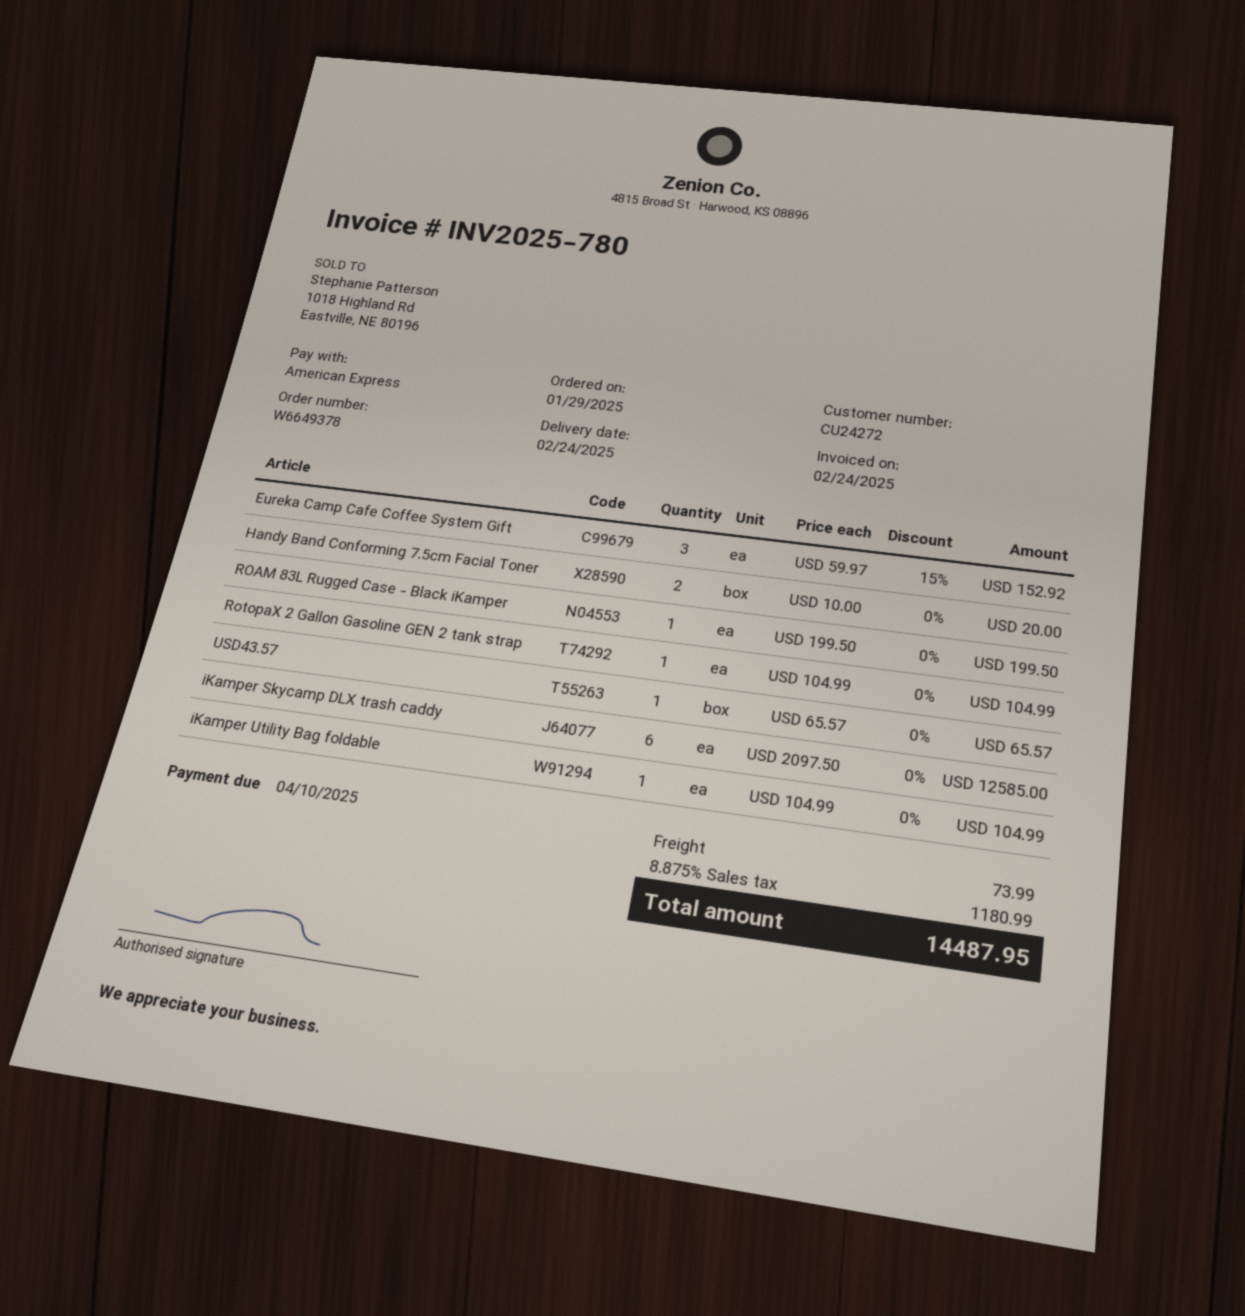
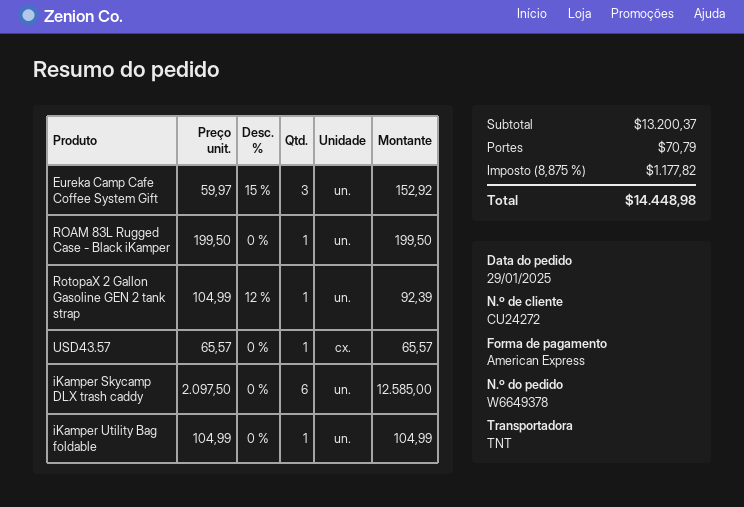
Handy Band Conforming 7.5cm Facial Toner: 2 x 10.00 = 20.00 -> none
RotopaX 2 Gallon Gasoline GEN 2 tank strap: 1 x 104.99 = 104.99 -> 1 x 104.99 - 12% = 92.39
shipping: 73.99 -> 70.79
tax: 8.875% = 1180.99 -> 8.875% = 1177.82
total: 14487.95 -> 14448.98

